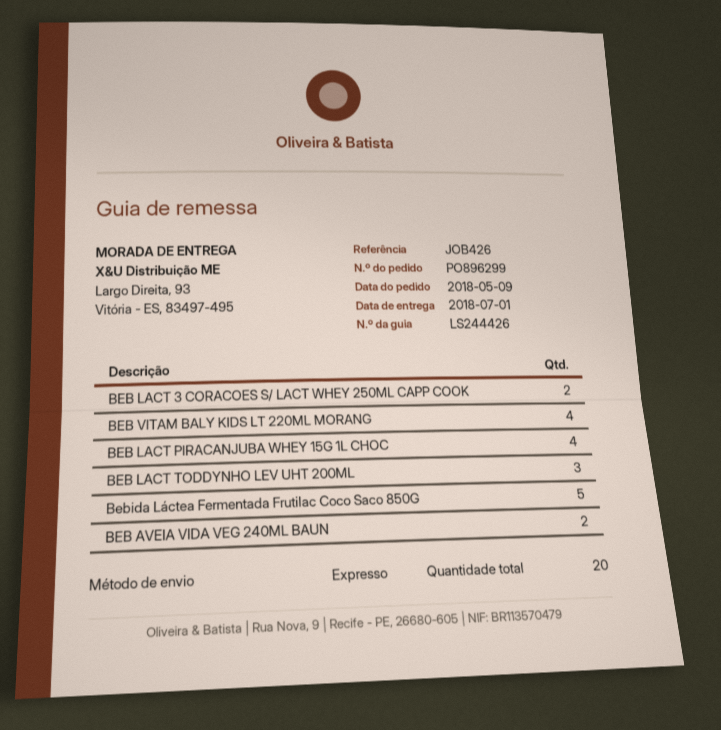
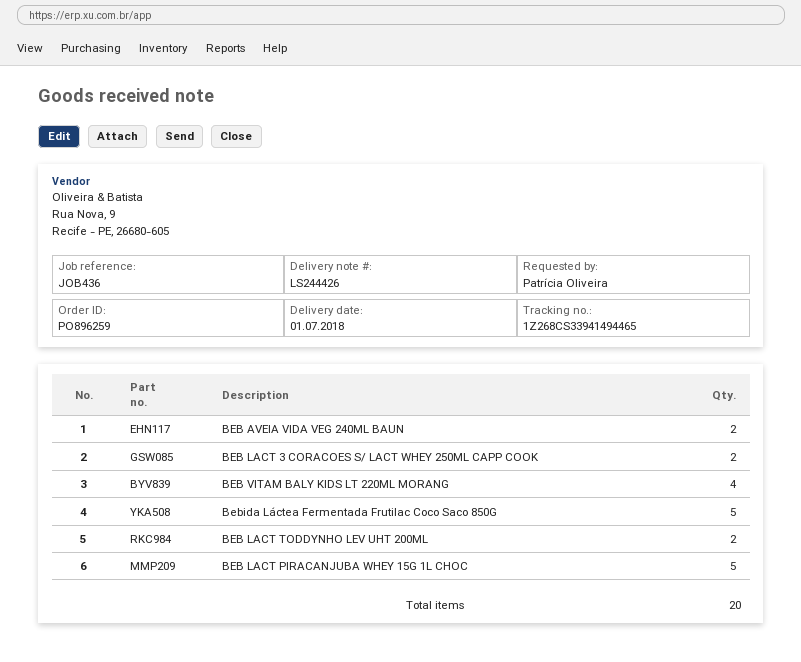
order number: PO896299 -> PO896259
reference: JOB426 -> JOB436
BEB LACT PIRACANJUBA WHEY 15G 1L CHOC: 4 -> 5
BEB LACT TODDYNHO LEV UHT 200ML: 3 -> 2

